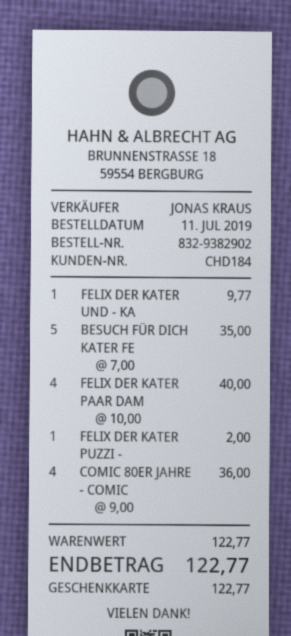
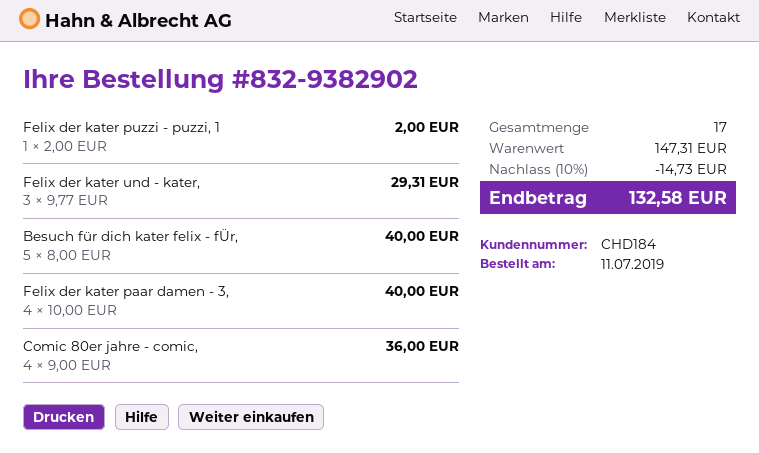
FELIX DER KATER UND - KA: 1 x 9.77 = 9.77 -> 3 x 9.77 = 29.31
BESUCH FÜR DICH KATER FE: 5 x 7.00 = 35.00 -> 5 x 8.00 = 40.00
subtotal: 122.77 -> 147.31
discount: none -> 10% = 14.73
total: 122.77 -> 132.58

